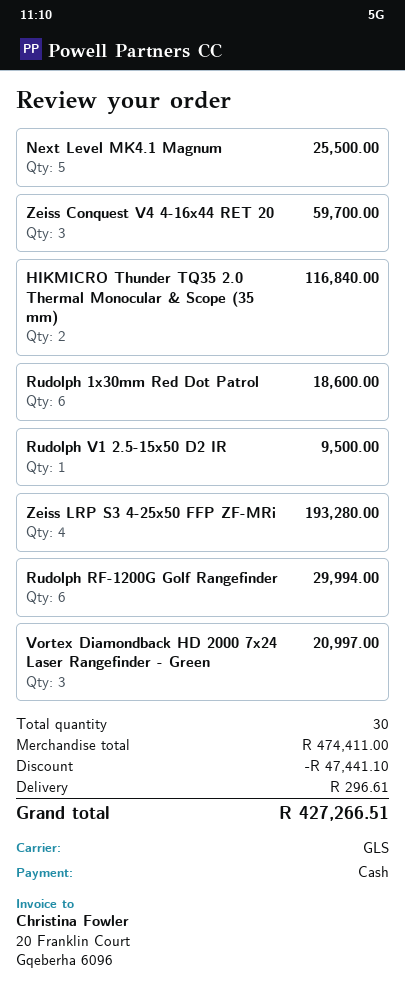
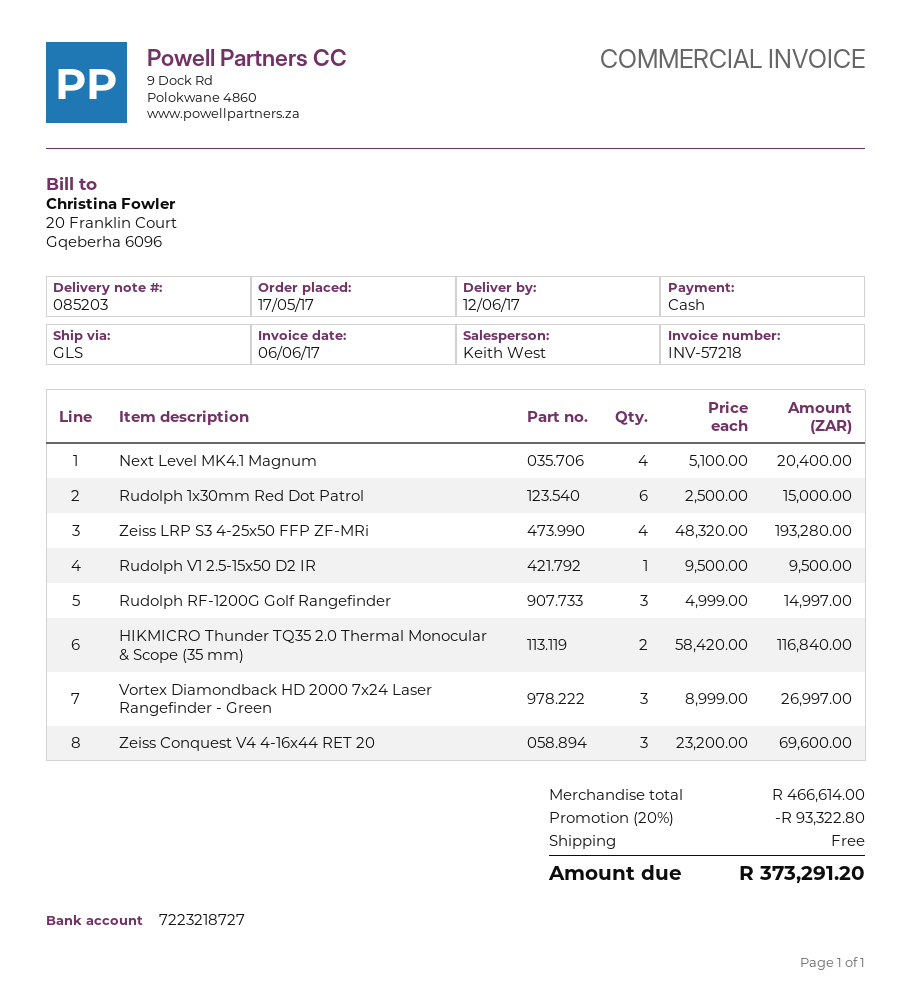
Next Level MK4.1 Magnum: 5 for 25500.00 -> 4 for 20400.00
Zeiss Conquest V4 4-16x44 RET 20: 3 for 59700.00 -> 3 for 69600.00
Rudolph 1x30mm Red Dot Patrol: 6 for 18600.00 -> 6 for 15000.00
Rudolph RF-1200G Golf Rangefinder: 6 for 29994.00 -> 3 for 14997.00
Vortex Diamondback HD 2000 7x24 Laser Rangefinder - Green: 3 for 20997.00 -> 3 for 26997.00
subtotal: 474411.00 -> 466614.00
discount: 47441.10 -> 93322.80
shipping: 296.61 -> 0.00
total: 427266.51 -> 373291.20

